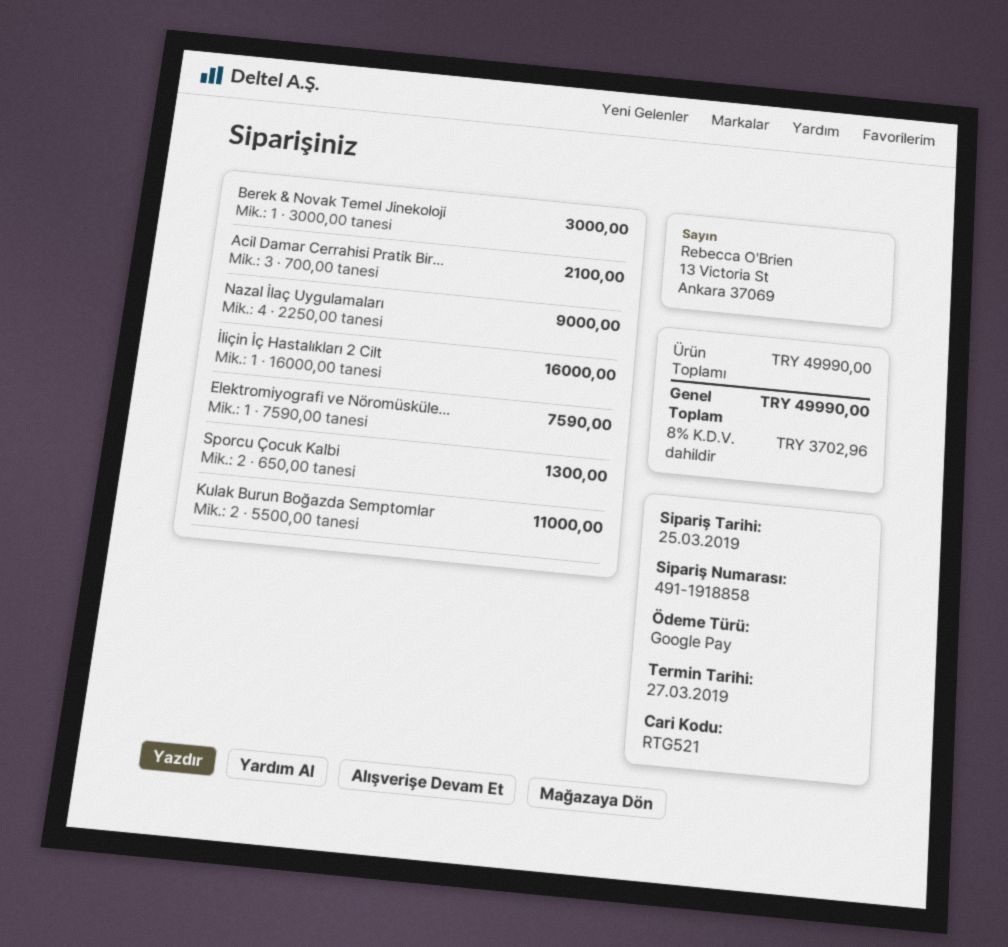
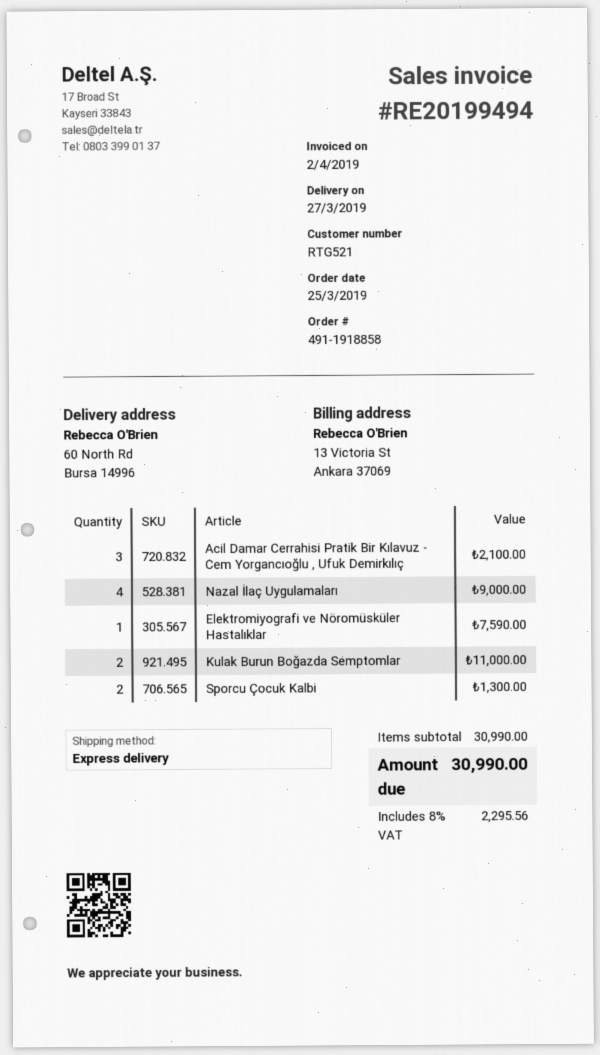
Berek & Novak Temel Jinekoloji: 1 for 3000.00 -> none
İliçin İç Hastalıkları 2 Cilt: 1 for 16000.00 -> none
subtotal: 49990.00 -> 30990.00
tax: 8% = 3702.96 -> 8% = 2295.56
total: 49990.00 -> 30990.00

